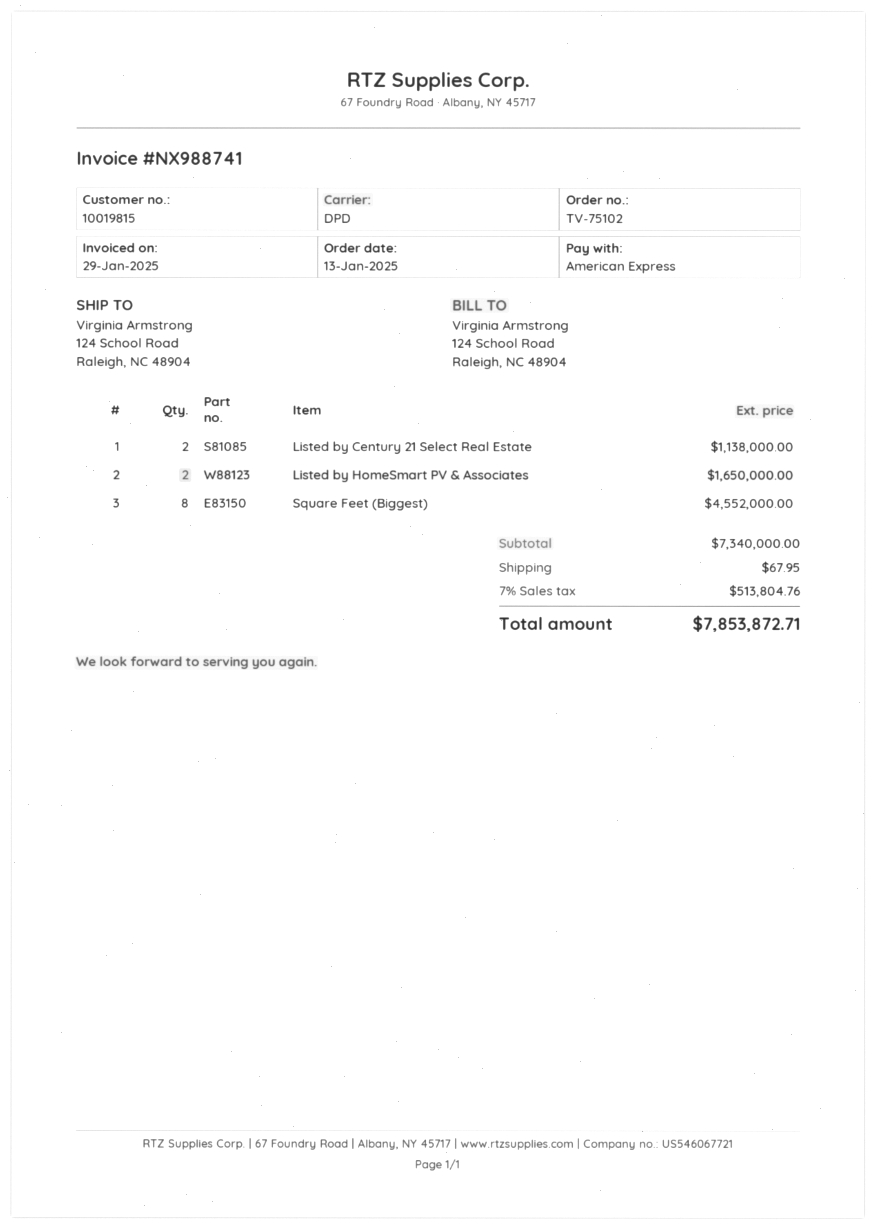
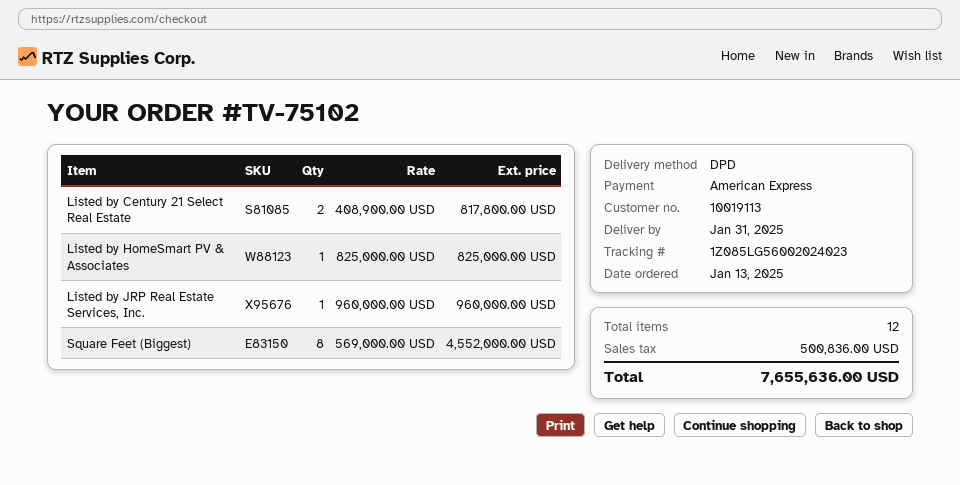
customer number: 10019815 -> 10019113
Listed by Century 21 Select Real Estate: 2 for 1138000.00 -> 2 for 817800.00
Listed by HomeSmart PV & Associates: 2 for 1650000.00 -> 1 for 825000.00
Listed by JRP Real Estate Services, Inc.: none -> 1 for 960000.00
shipping: 67.95 -> none
tax: 513804.76 -> 500836.00
total: 7853872.71 -> 7655636.00

